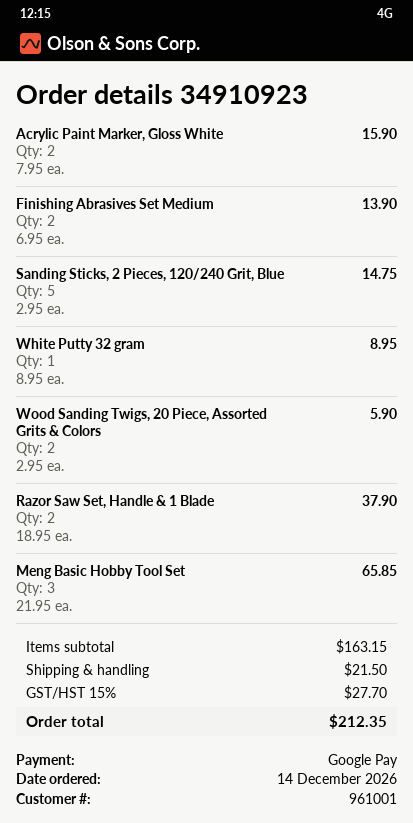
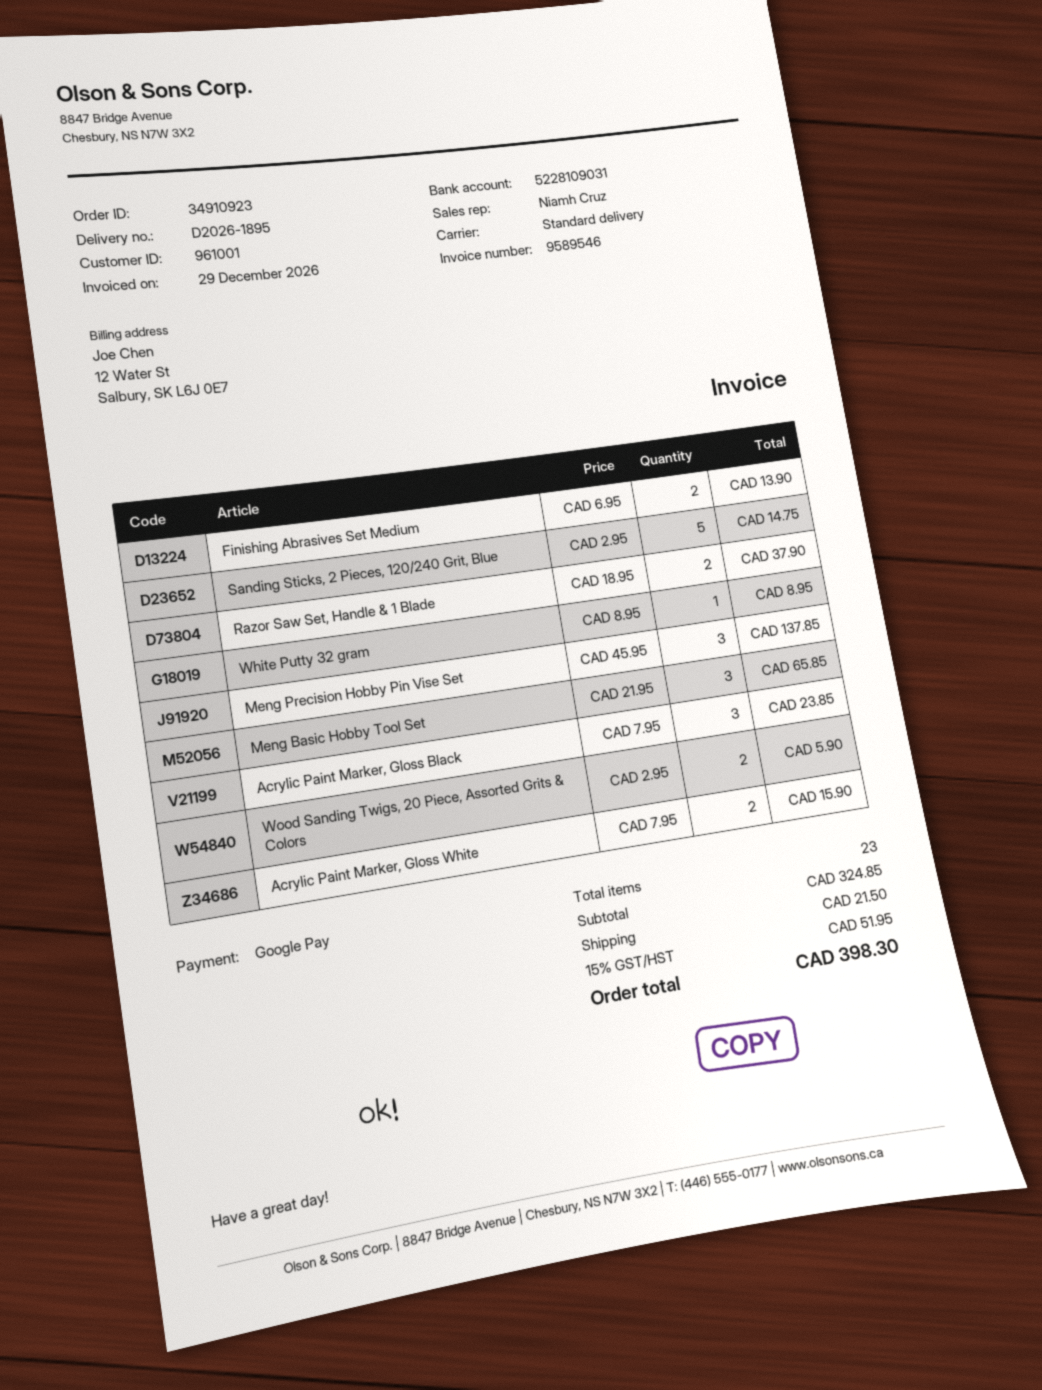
Meng Precision Hobby Pin Vise Set: none -> 3 x 45.95 = 137.85
Acrylic Paint Marker, Gloss Black: none -> 3 x 7.95 = 23.85
subtotal: 163.15 -> 324.85
tax: 15% = 27.70 -> 15% = 51.95
total: 212.35 -> 398.30

